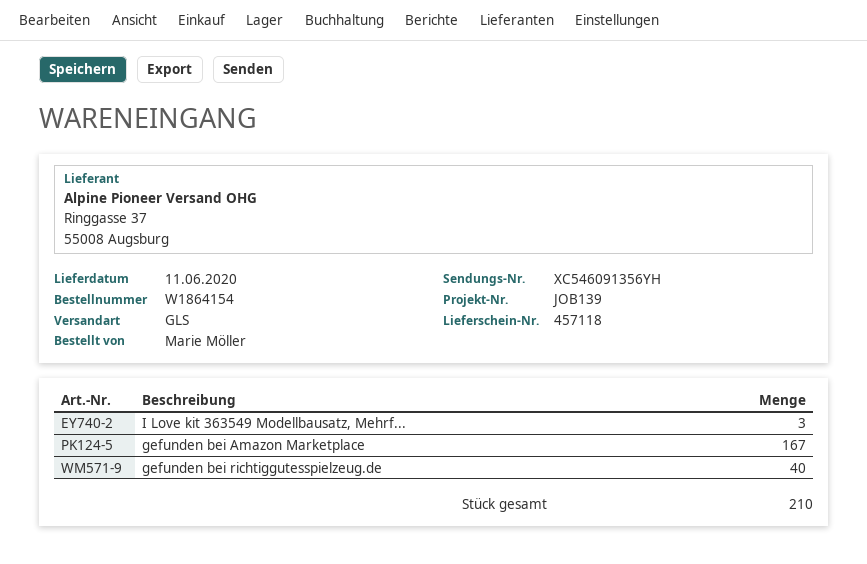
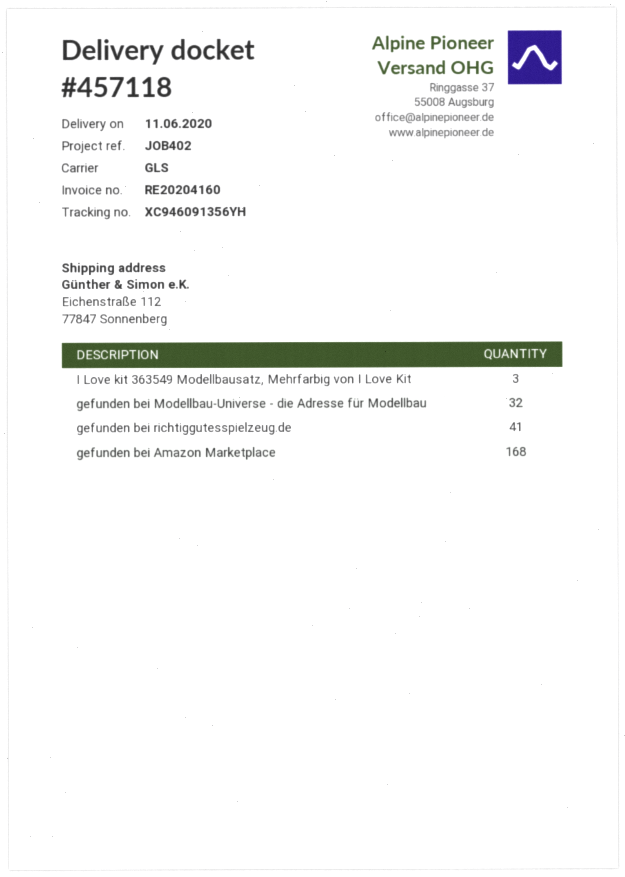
reference: JOB139 -> JOB402
tracking number: XC546091356YH -> XC946091356YH
gefunden bei Amazon Marketplace: 167 -> 168
gefunden bei richtiggutesspielzeug.de: 40 -> 41
gefunden bei Modellbau-Universe - die Adresse für Modellbau: none -> 32

